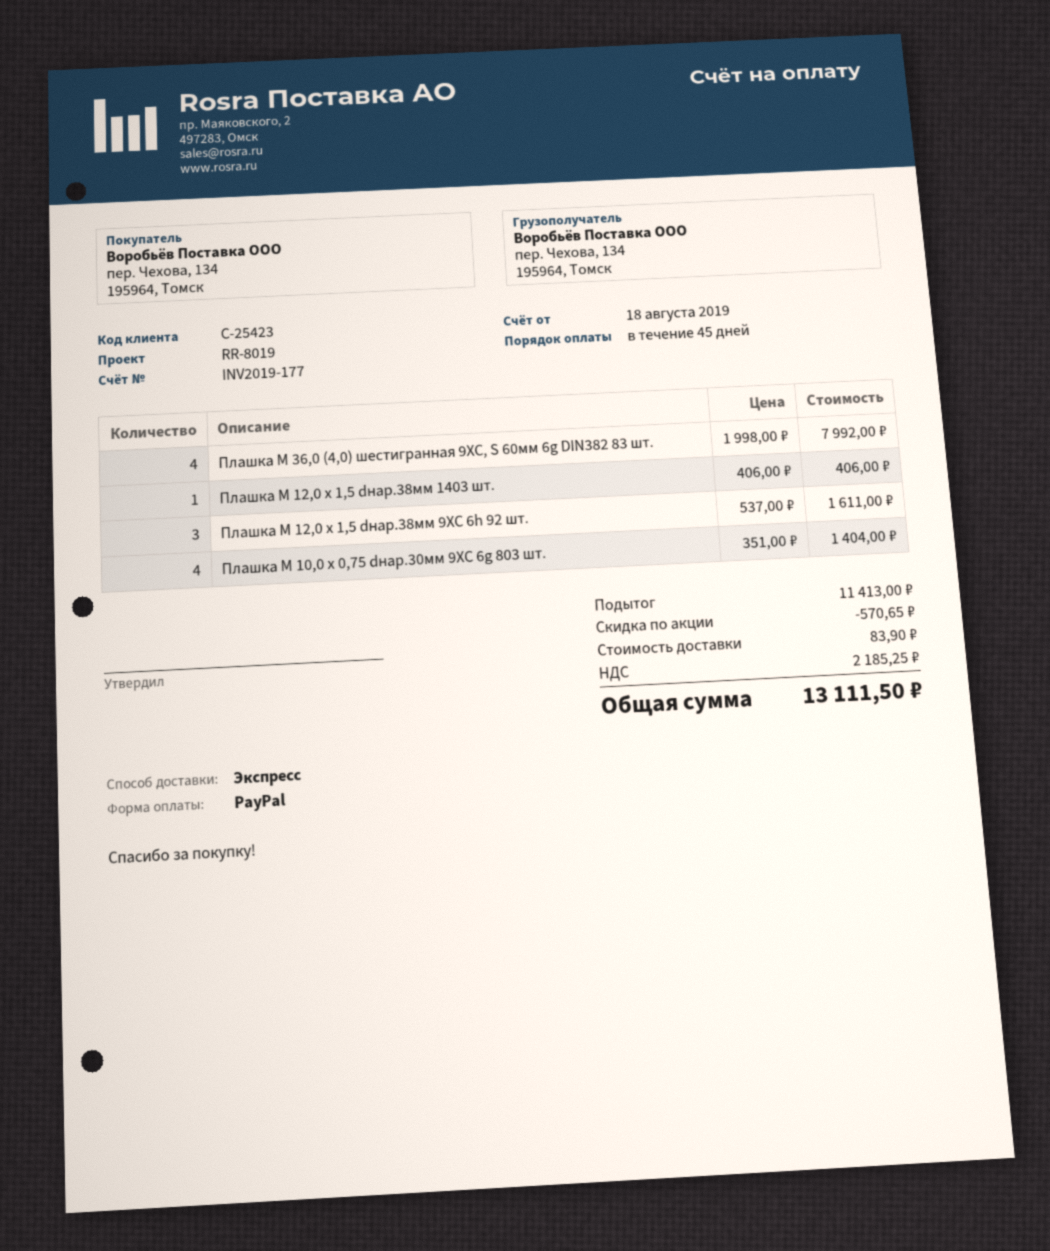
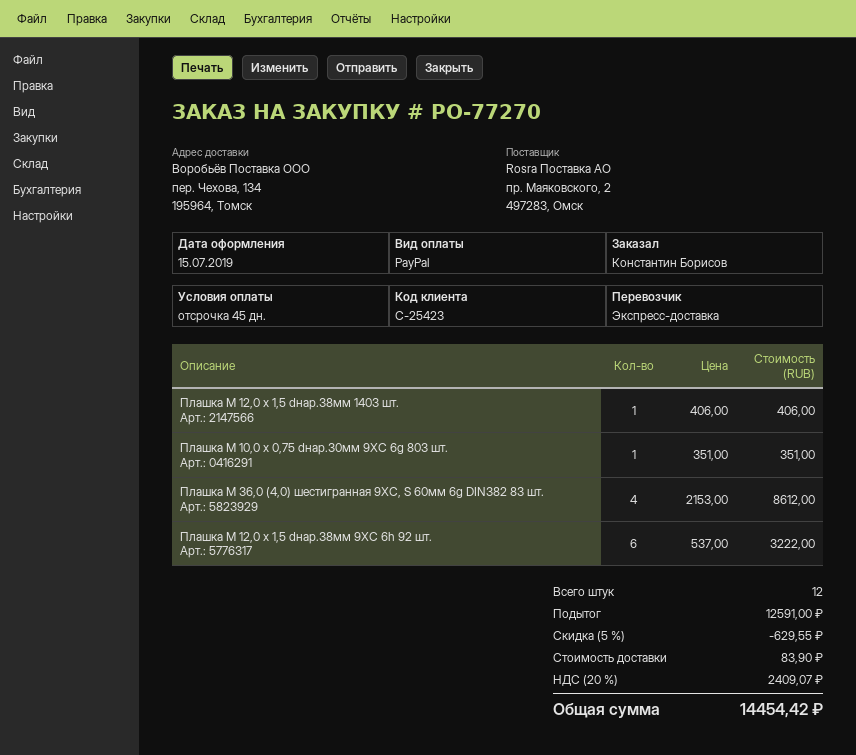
Плашка М 36,0 (4,0) шестигранная 9ХС, S 60мм 6g DIN382 83 шт.: 4 x 1998.00 = 7992.00 -> 4 x 2153.00 = 8612.00
Плашка М 12,0 х 1,5 dнар.38мм 9ХС 6h 92 шт.: 3 x 537.00 = 1611.00 -> 6 x 537.00 = 3222.00
Плашка М 10,0 х 0,75 dнар.30мм 9ХС 6g 803 шт.: 4 x 351.00 = 1404.00 -> 1 x 351.00 = 351.00
subtotal: 11413.00 -> 12591.00
discount: 570.65 -> 629.55
tax: 2185.25 -> 2409.07
total: 13111.50 -> 14454.42

